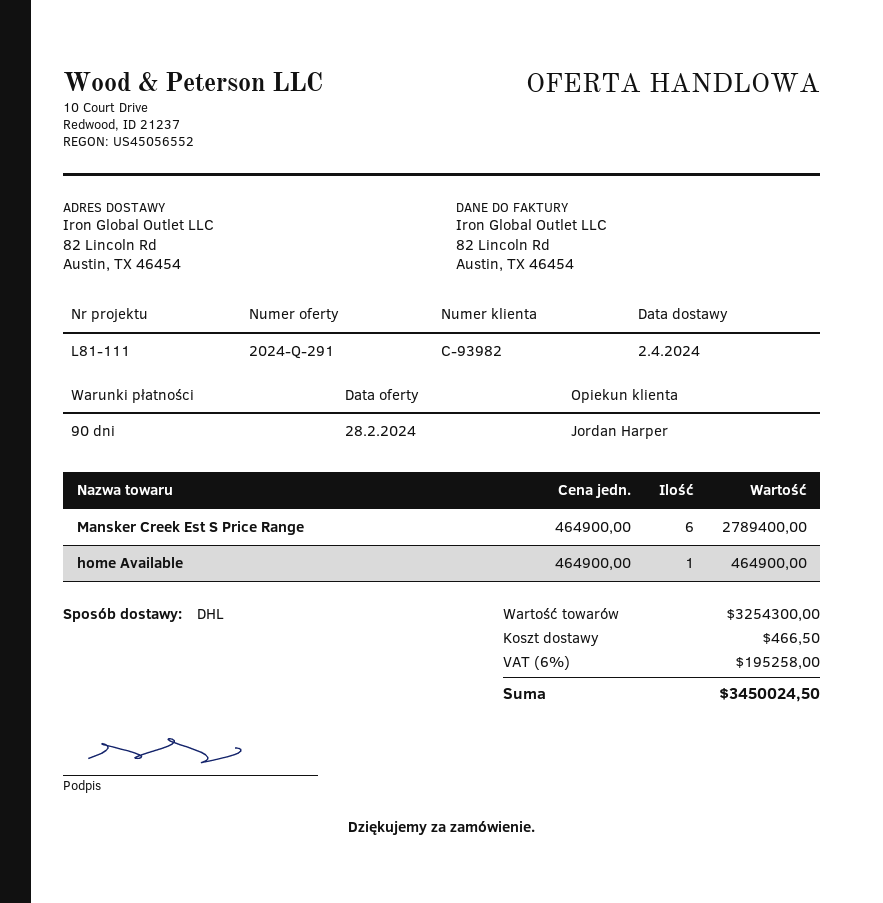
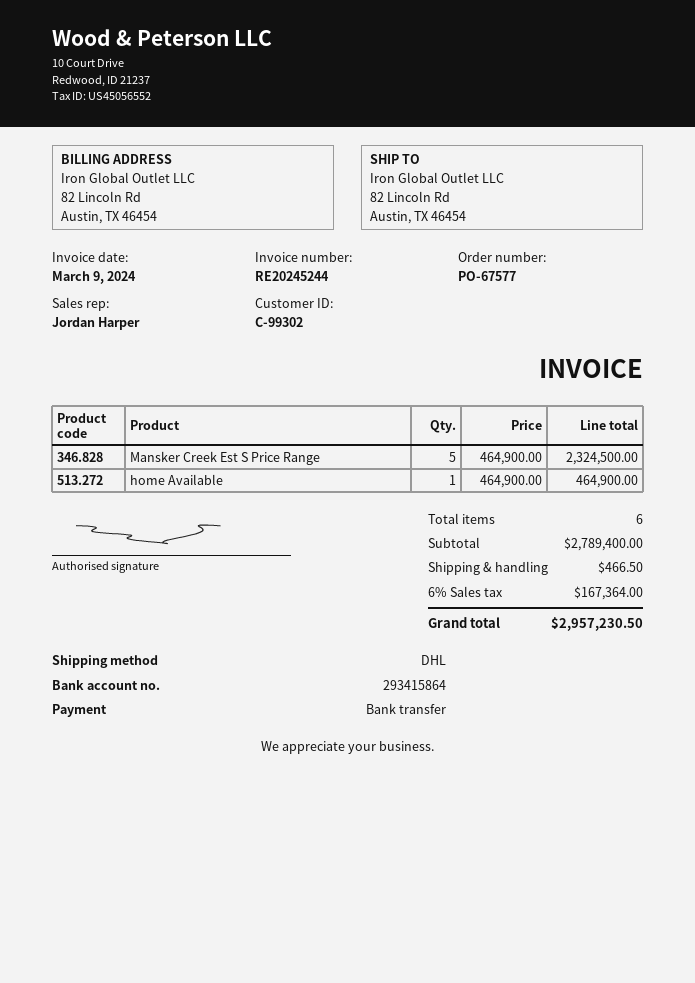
customer number: C-93982 -> C-99302
Mansker Creek Est S Price Range: 6 x 464900.00 = 2789400.00 -> 5 x 464900.00 = 2324500.00
subtotal: 3254300.00 -> 2789400.00
tax: 6% = 195258.00 -> 6% = 167364.00
total: 3450024.50 -> 2957230.50

